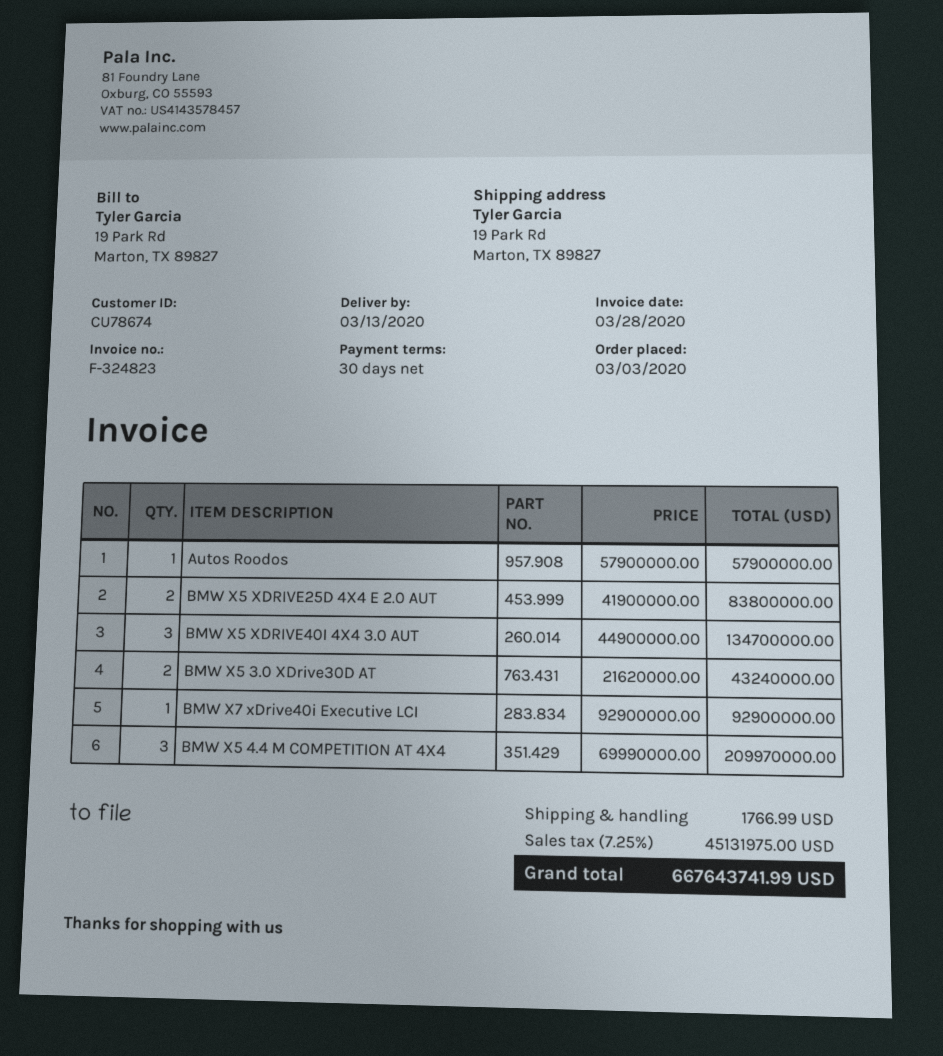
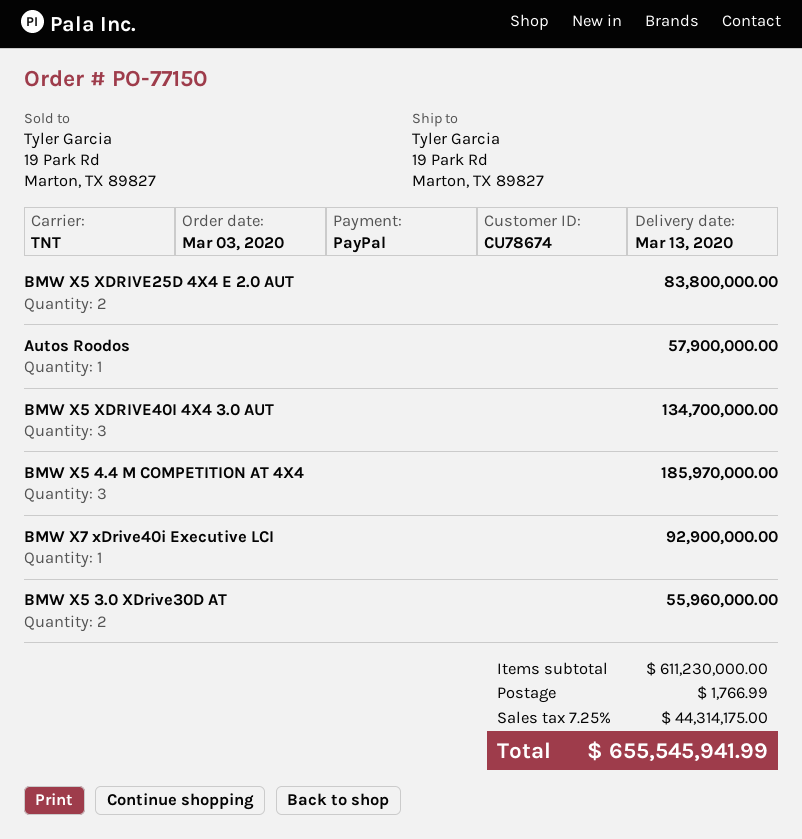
BMW X5 3.0 XDrive30D AT: 2 for 43240000.00 -> 2 for 55960000.00
BMW X5 4.4 M COMPETITION AT 4X4: 3 for 209970000.00 -> 3 for 185970000.00
tax: 7.25% = 45131975.00 -> 7.25% = 44314175.00
total: 667643741.99 -> 655545941.99

